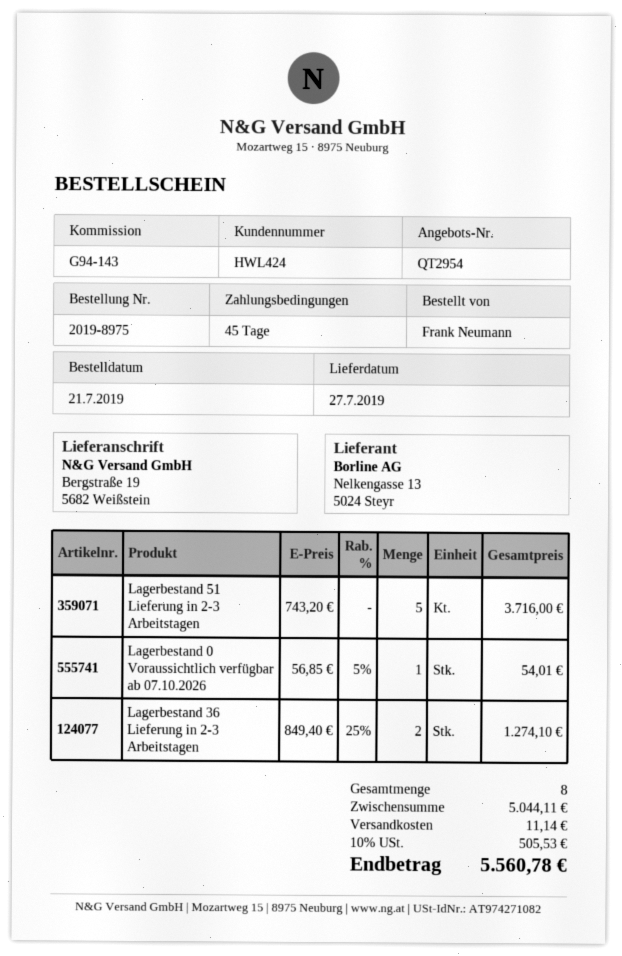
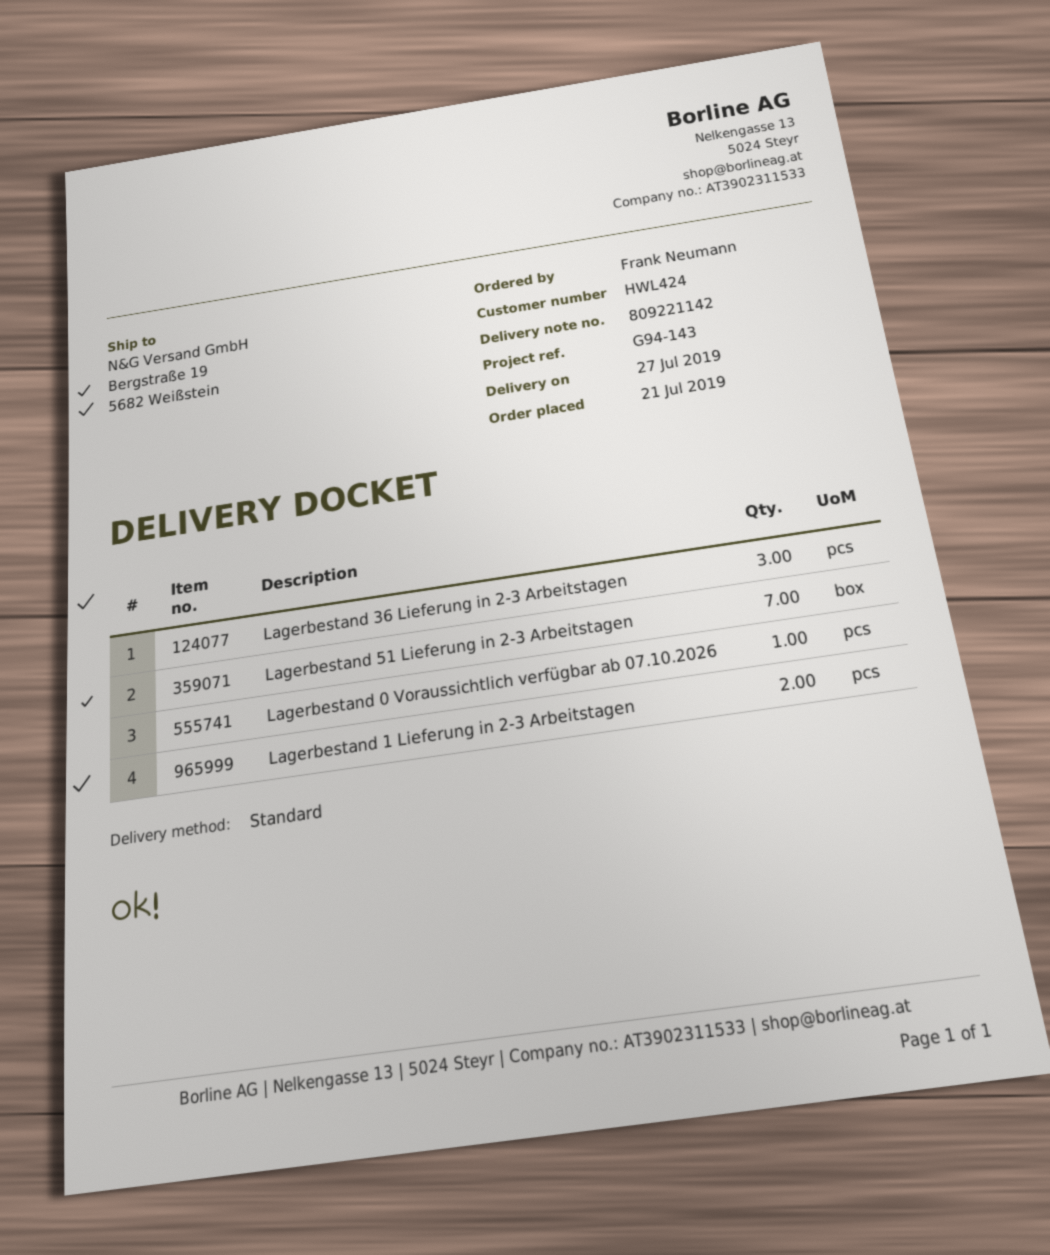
Lagerbestand 51 Lieferung in 2-3 Arbeitstagen: 5 -> 7
Lagerbestand 36 Lieferung in 2-3 Arbeitstagen: 2 -> 3
Lagerbestand 1 Lieferung in 2-3 Arbeitstagen: none -> 2

